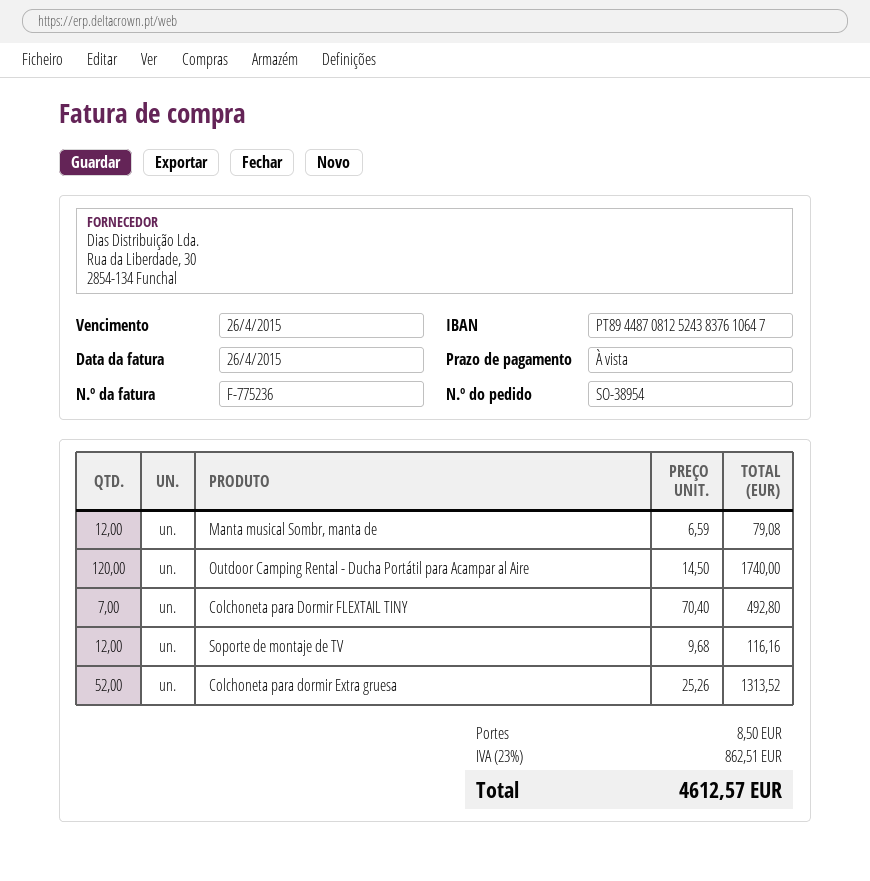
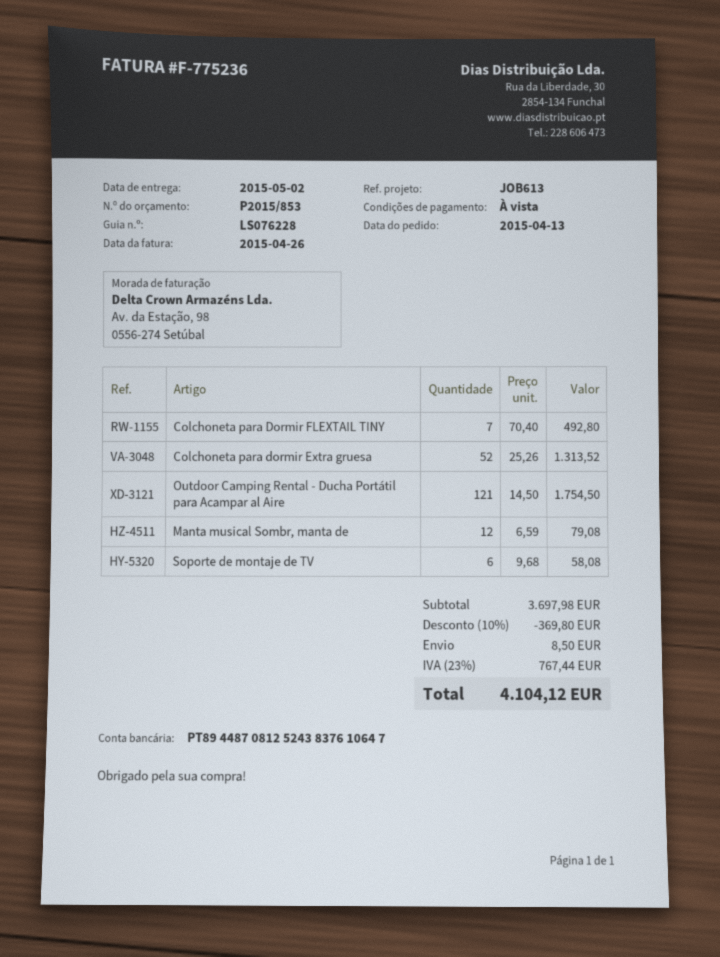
Outdoor Camping Rental - Ducha Portátil para Acampar al Aire: 120 x 14.50 = 1740.00 -> 121 x 14.50 = 1754.50
Soporte de montaje de TV: 12 x 9.68 = 116.16 -> 6 x 9.68 = 58.08
discount: none -> 10% = 369.80
tax: 23% = 862.51 -> 23% = 767.44
total: 4612.57 -> 4104.12

